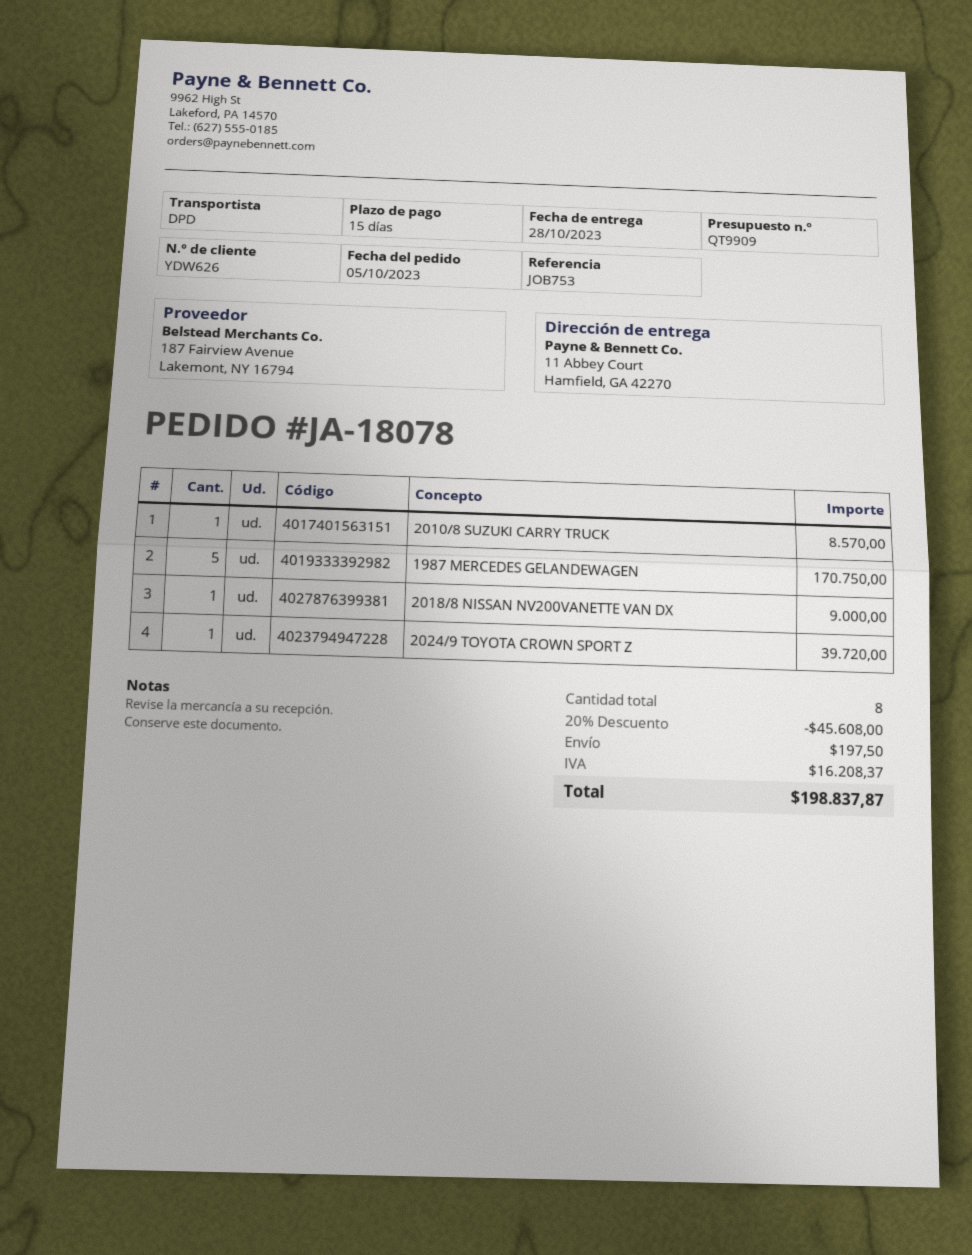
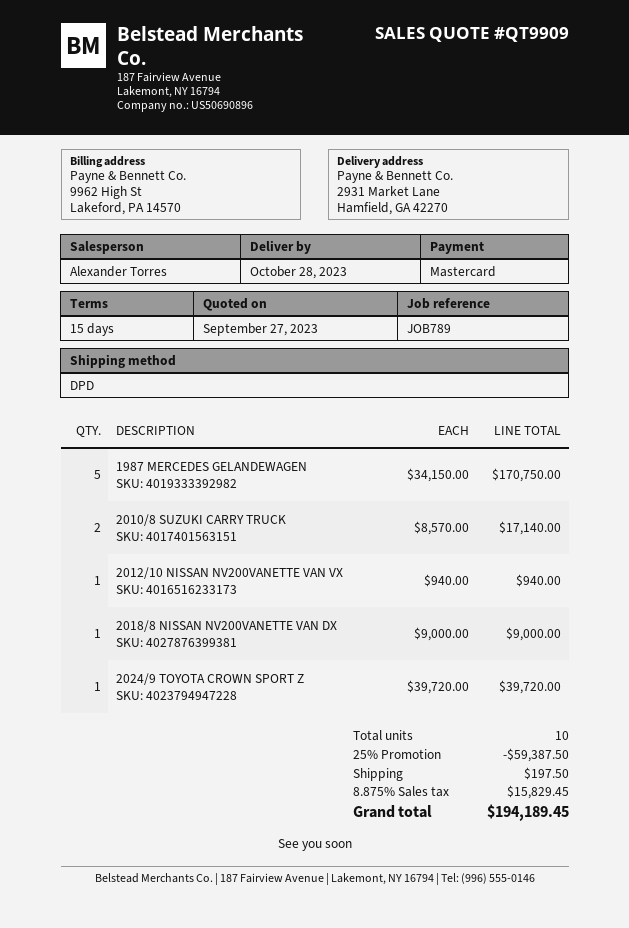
reference: JOB753 -> JOB789
ship to: 11 Abbey Court, Hamfield, GA 42270 -> 2931 Market Lane, Hamfield, GA 42270
2010/8 SUZUKI CARRY TRUCK: 1 for 8570.00 -> 2 for 17140.00
2012/10 NISSAN NV200VANETTE VAN VX: none -> 1 for 940.00
total quantity: 8 -> 10
discount: 20% = 45608.00 -> 25% = 59387.50
tax: 16208.37 -> 15829.45
total: 198837.87 -> 194189.45

